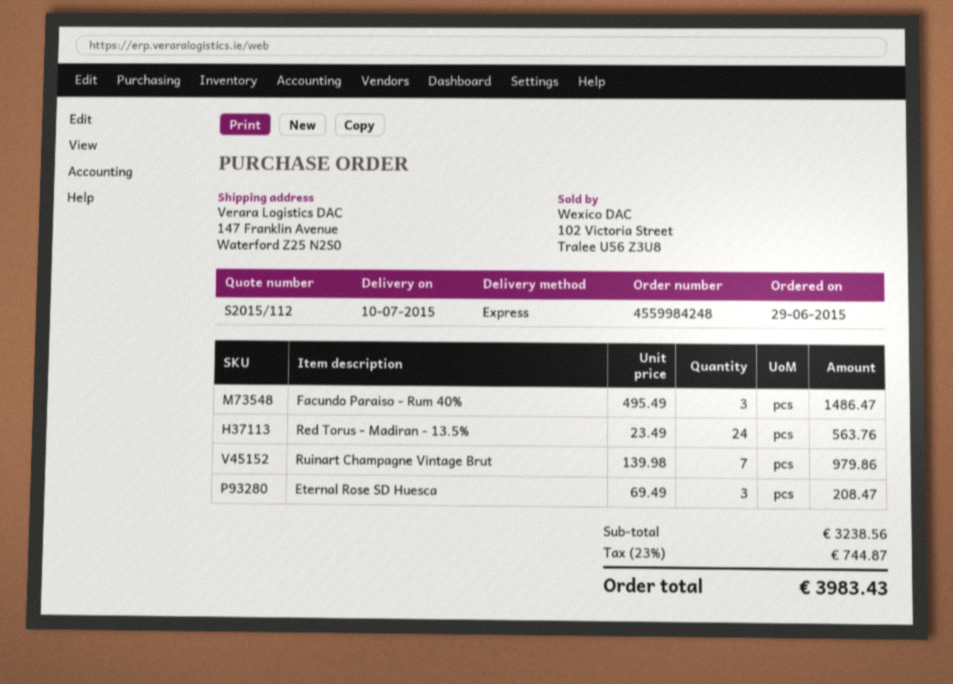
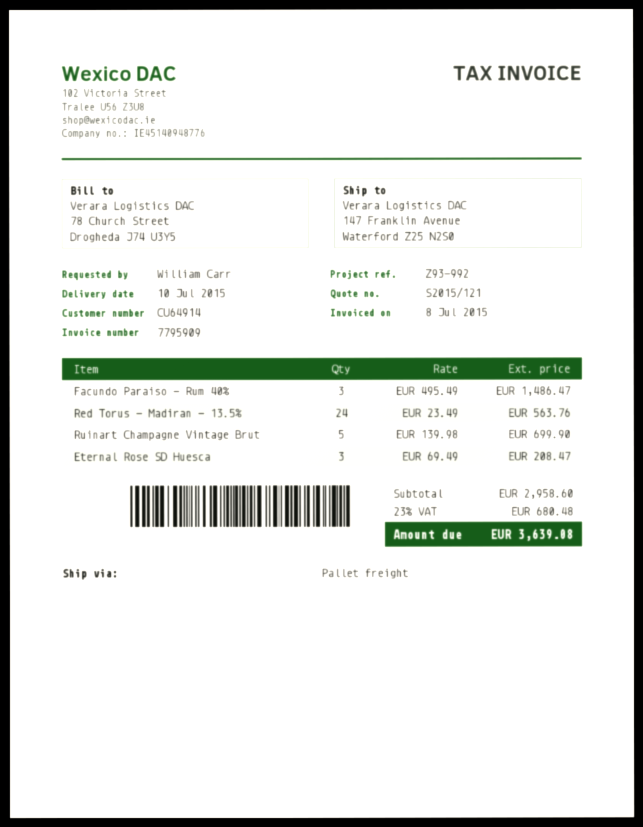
quote number: S2015/112 -> S2015/121
shipping method: express -> pallet freight
Ruinart Champagne Vintage Brut: 7 x 139.98 = 979.86 -> 5 x 139.98 = 699.90
subtotal: 3238.56 -> 2958.60
tax: 23% = 744.87 -> 23% = 680.48
total: 3983.43 -> 3639.08

